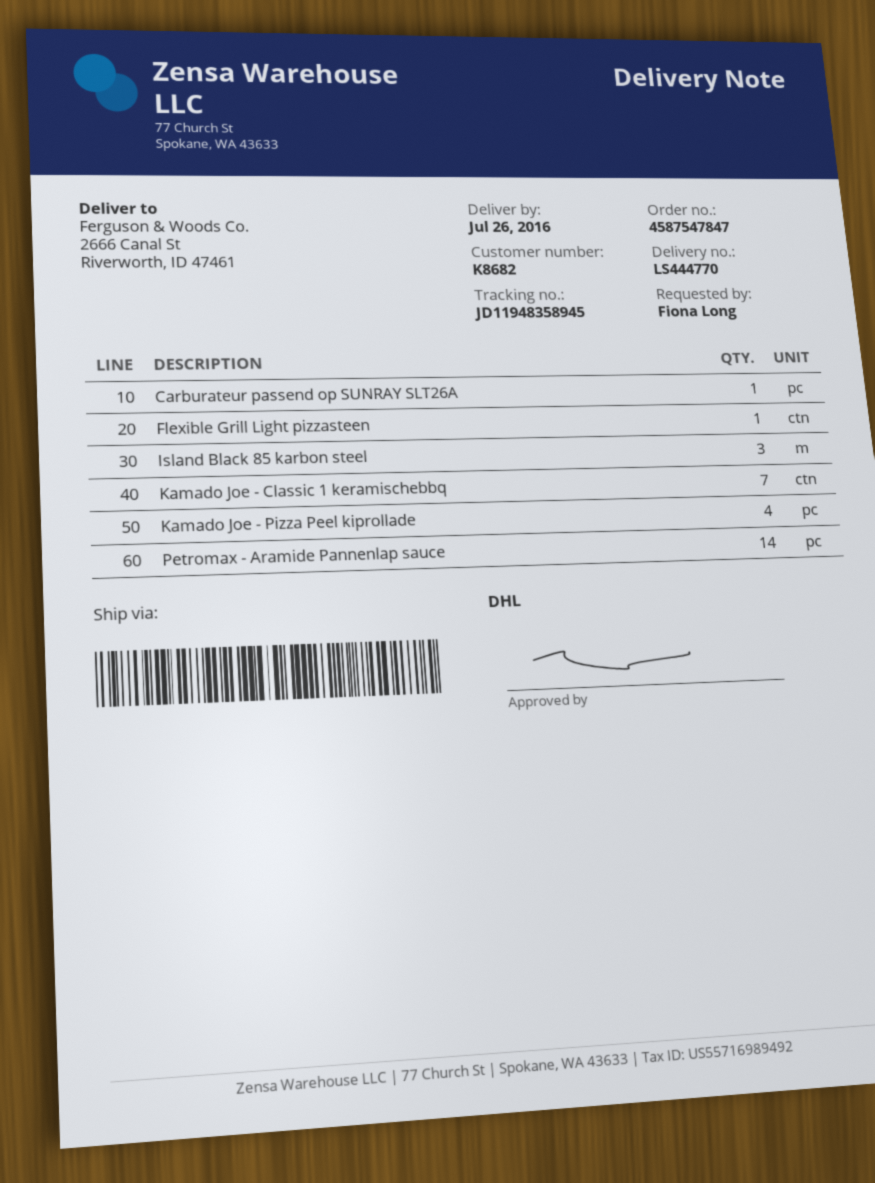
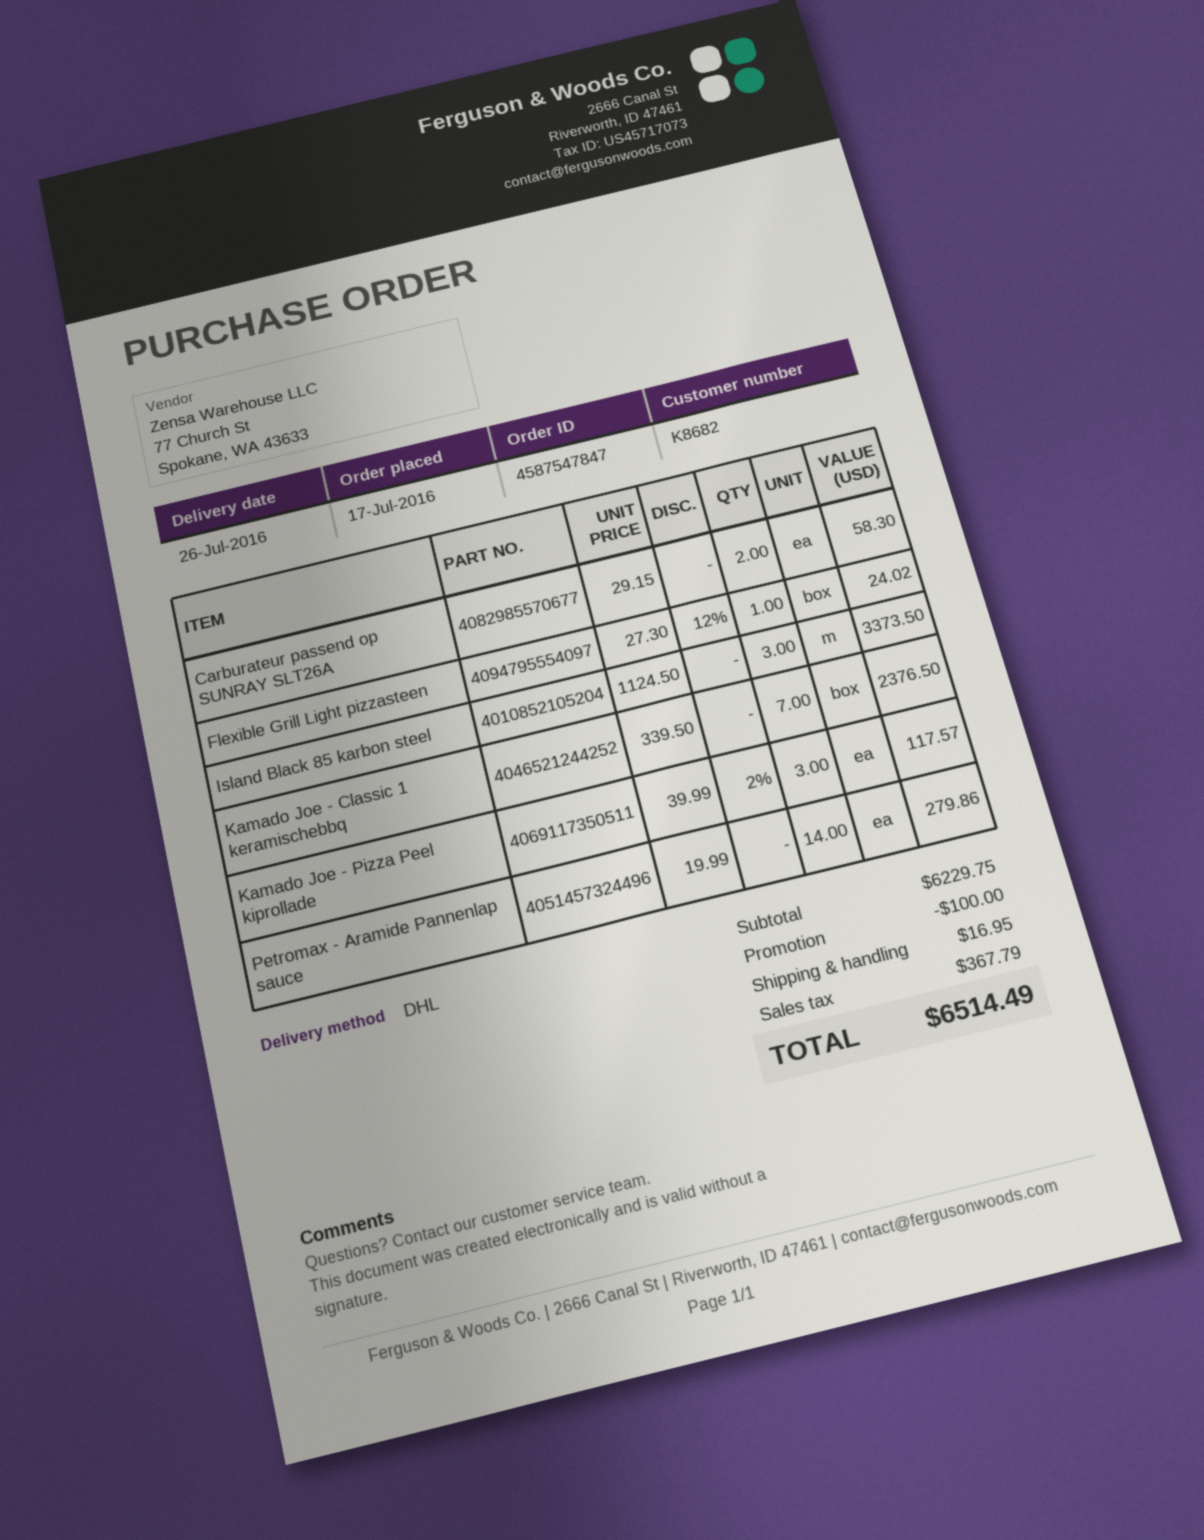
Carburateur passend op SUNRAY SLT26A: 1 -> 2
Kamado Joe - Pizza Peel kiprollade: 4 -> 3

